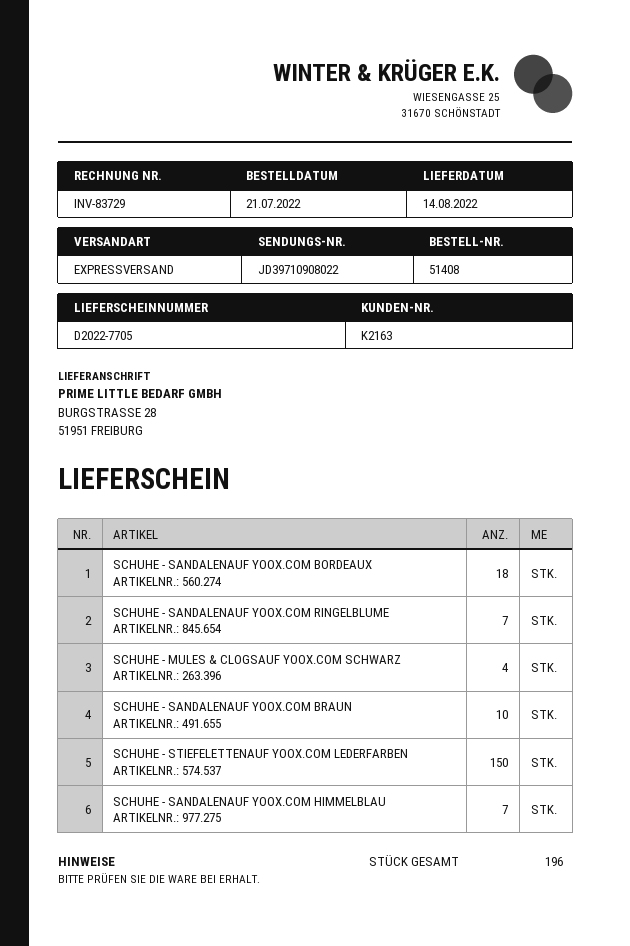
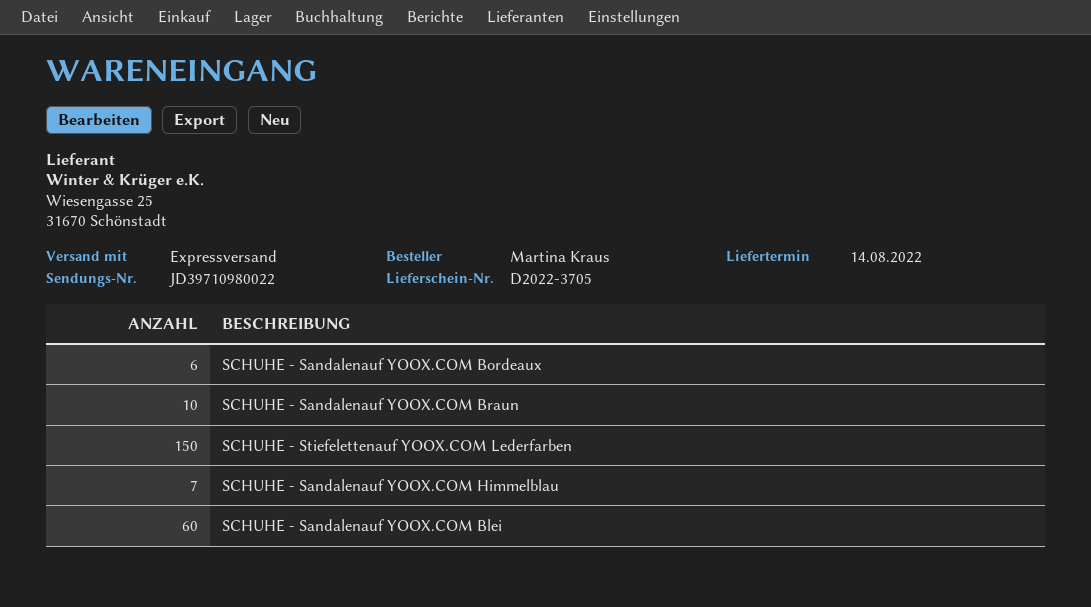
delivery note number: D2022-7705 -> D2022-3705
tracking number: JD39710908022 -> JD39710980022
SCHUHE - SANDALENAUF YOOX.COM BORDEAUX: 18 -> 6
SCHUHE - SANDALENAUF YOOX.COM RINGELBLUME: 7 -> none
SCHUHE - MULES & CLOGSAUF YOOX.COM SCHWARZ: 4 -> none
SCHUHE - Sandalenauf YOOX.COM Blei: none -> 60

